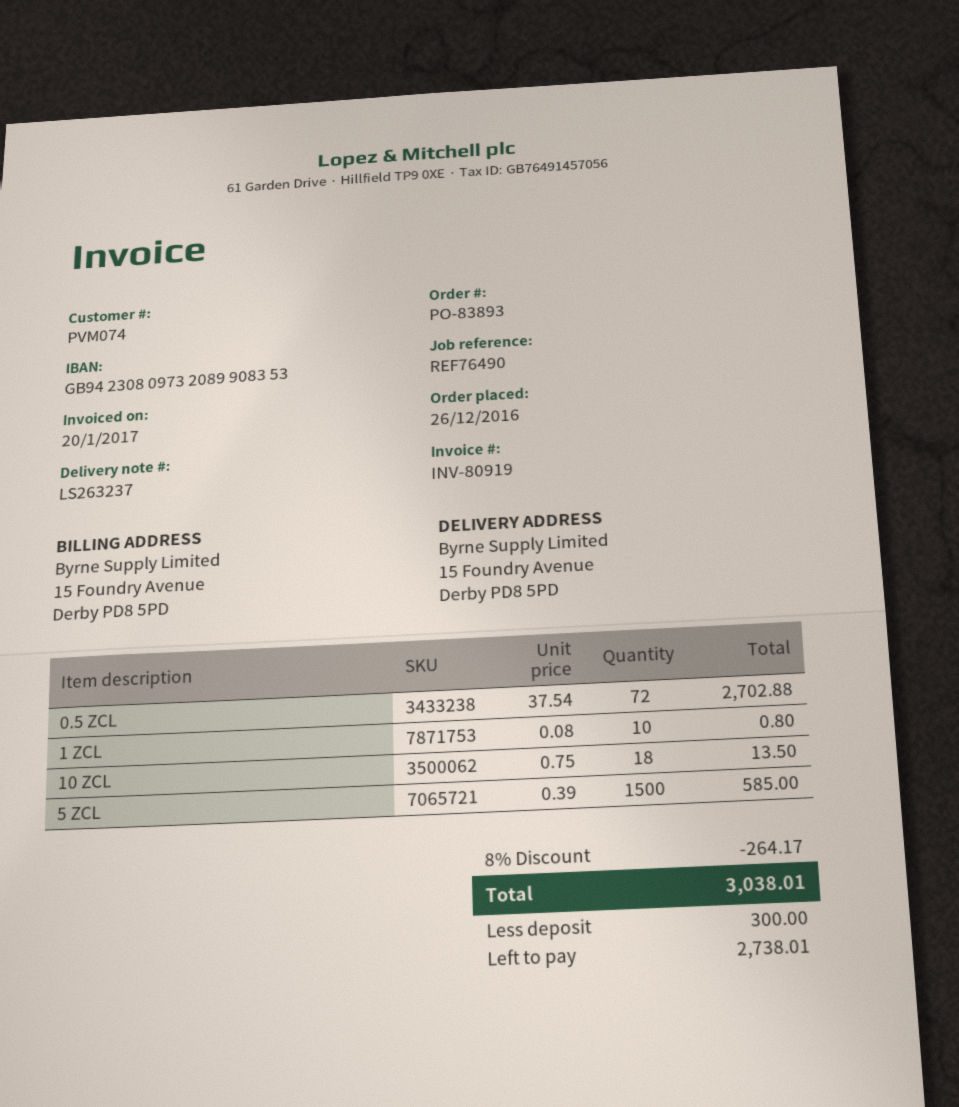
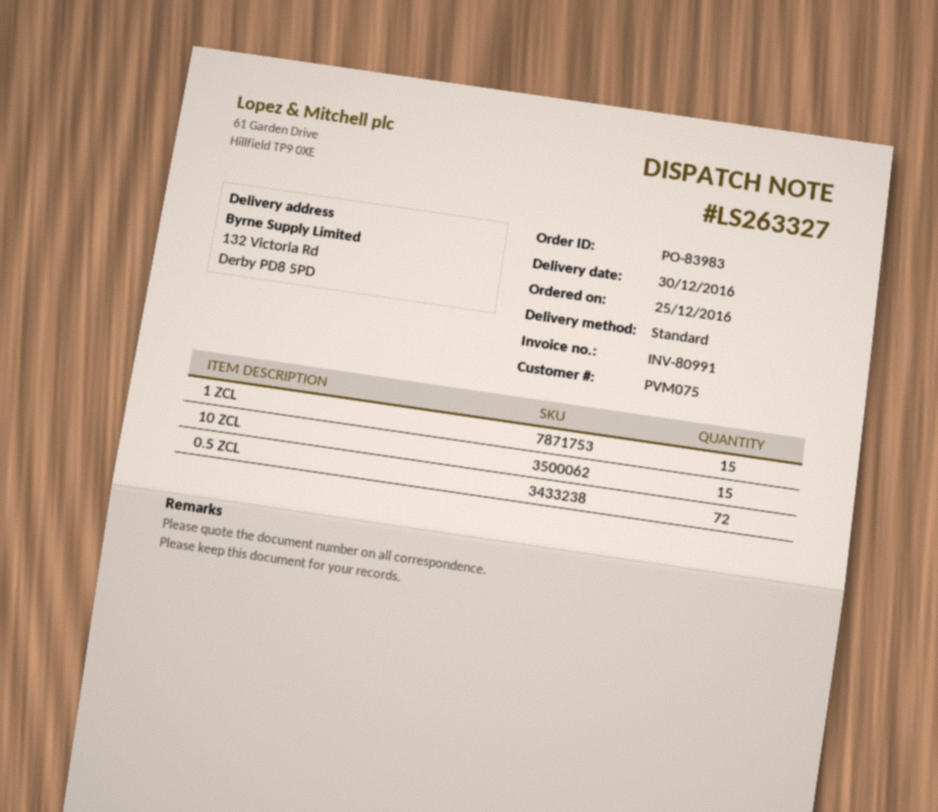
order number: PO-83893 -> PO-83983
order date: 2016-12-26 -> 2016-12-25
delivery note number: LS263237 -> LS263327
invoice number: INV-80919 -> INV-80991
customer number: PVM074 -> PVM075
ship to: 15 Foundry Avenue, Derby PD8 5PD -> 132 Victoria Rd, Derby PD8 5PD
1 ZCL: 10 -> 15
10 ZCL: 18 -> 15
5 ZCL: 1500 -> none

